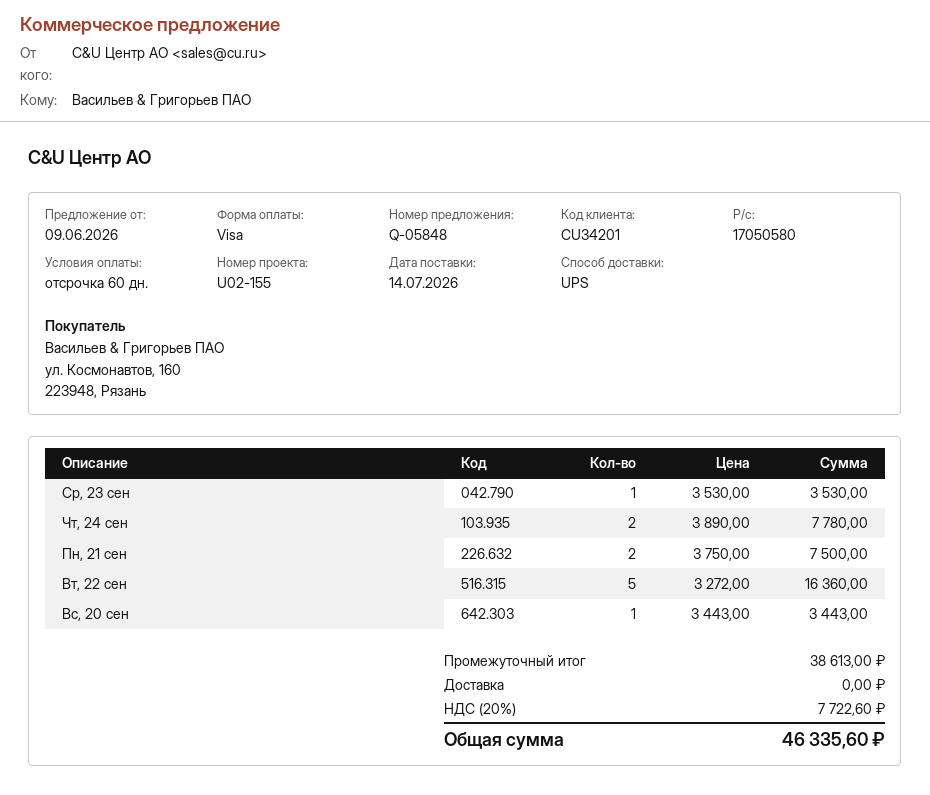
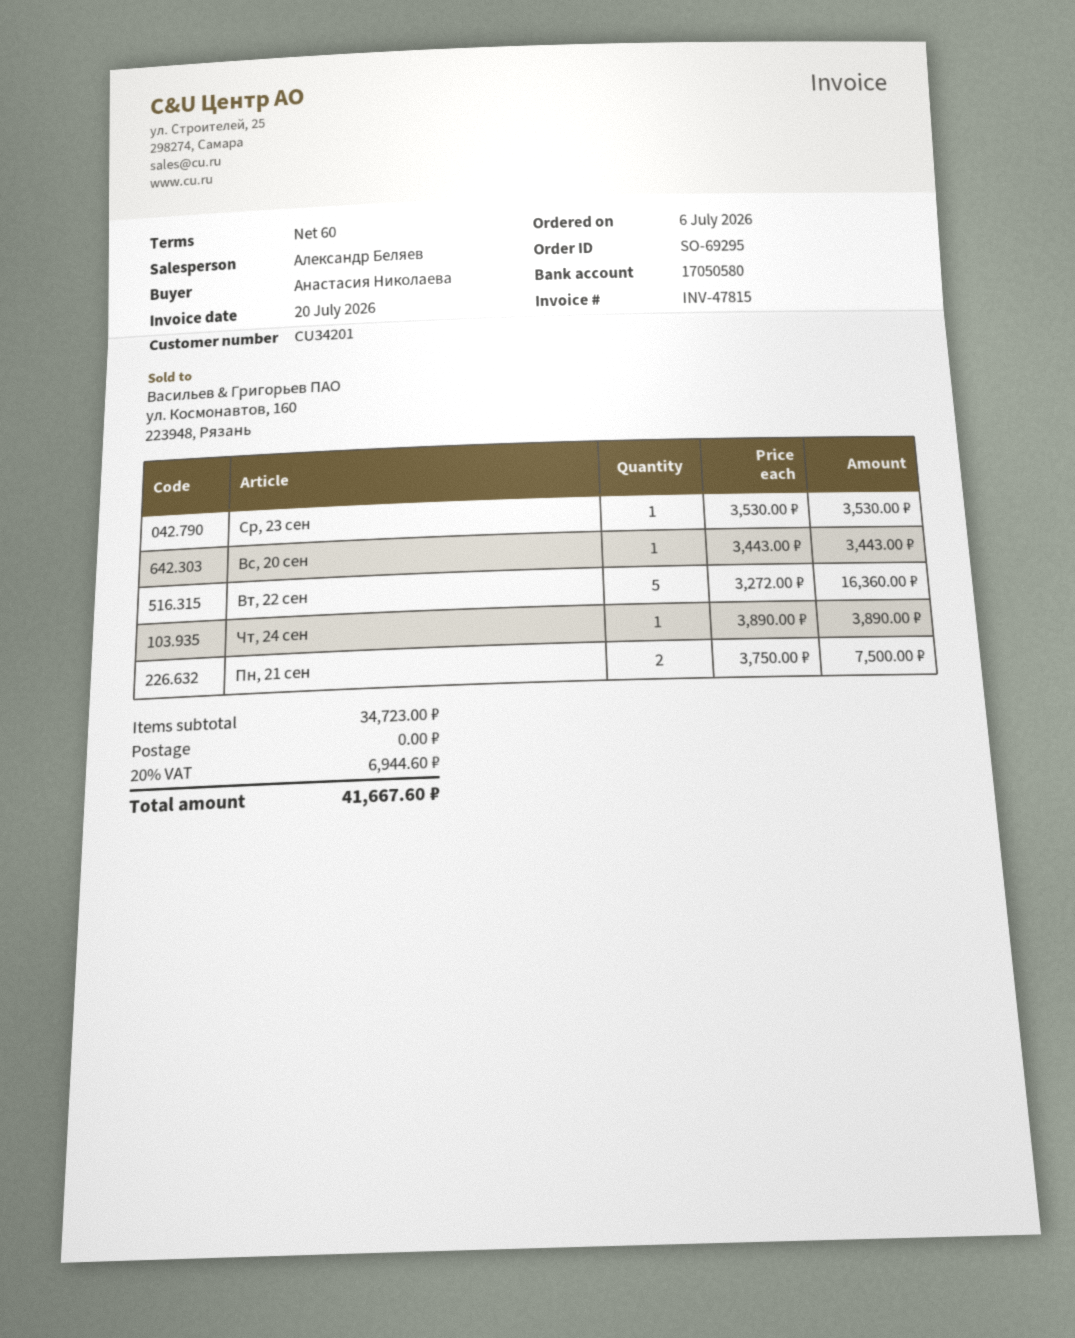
Чт, 24 сен: 2 x 3890.00 = 7780.00 -> 1 x 3890.00 = 3890.00
subtotal: 38613.00 -> 34723.00
tax: 20% = 7722.60 -> 20% = 6944.60
total: 46335.60 -> 41667.60

